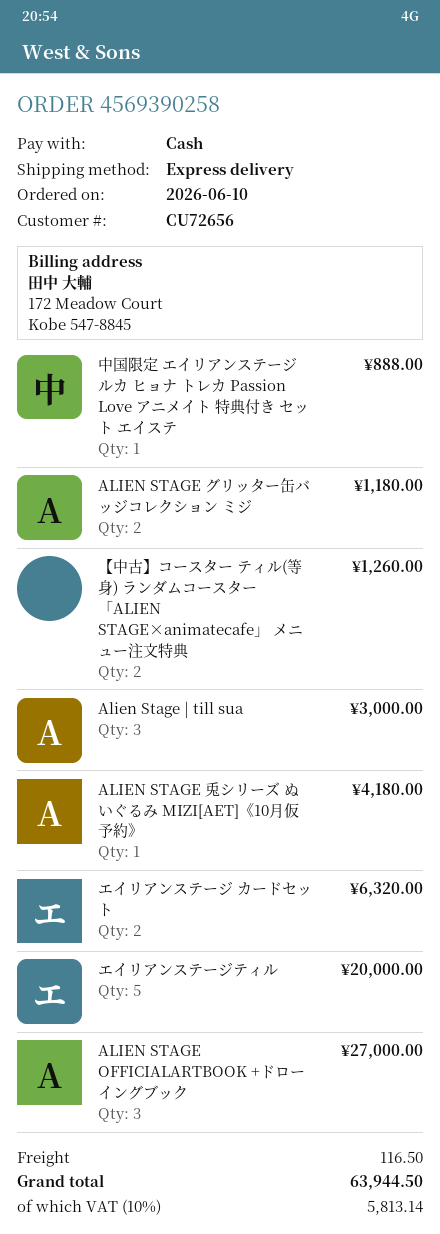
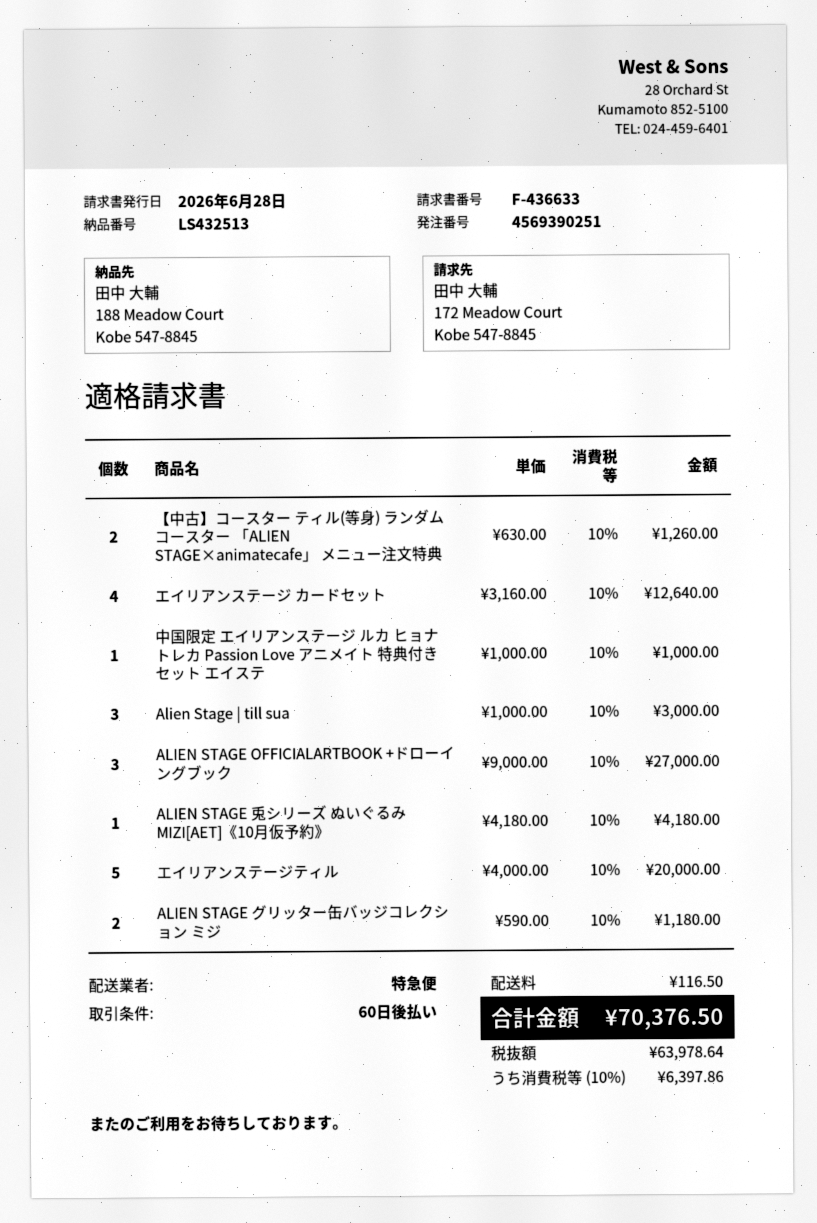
order number: 4569390258 -> 4569390251
中国限定 エイリアンステージ ルカ ヒョナ トレカ Passion Love アニメイト 特典付き セット エイステ: 1 for 888.00 -> 1 for 1000.00
エイリアンステージ カードセット: 2 for 6320.00 -> 4 for 12640.00
tax: 10% = 5813.14 -> 10% = 6397.86
total: 63944.50 -> 70376.50

